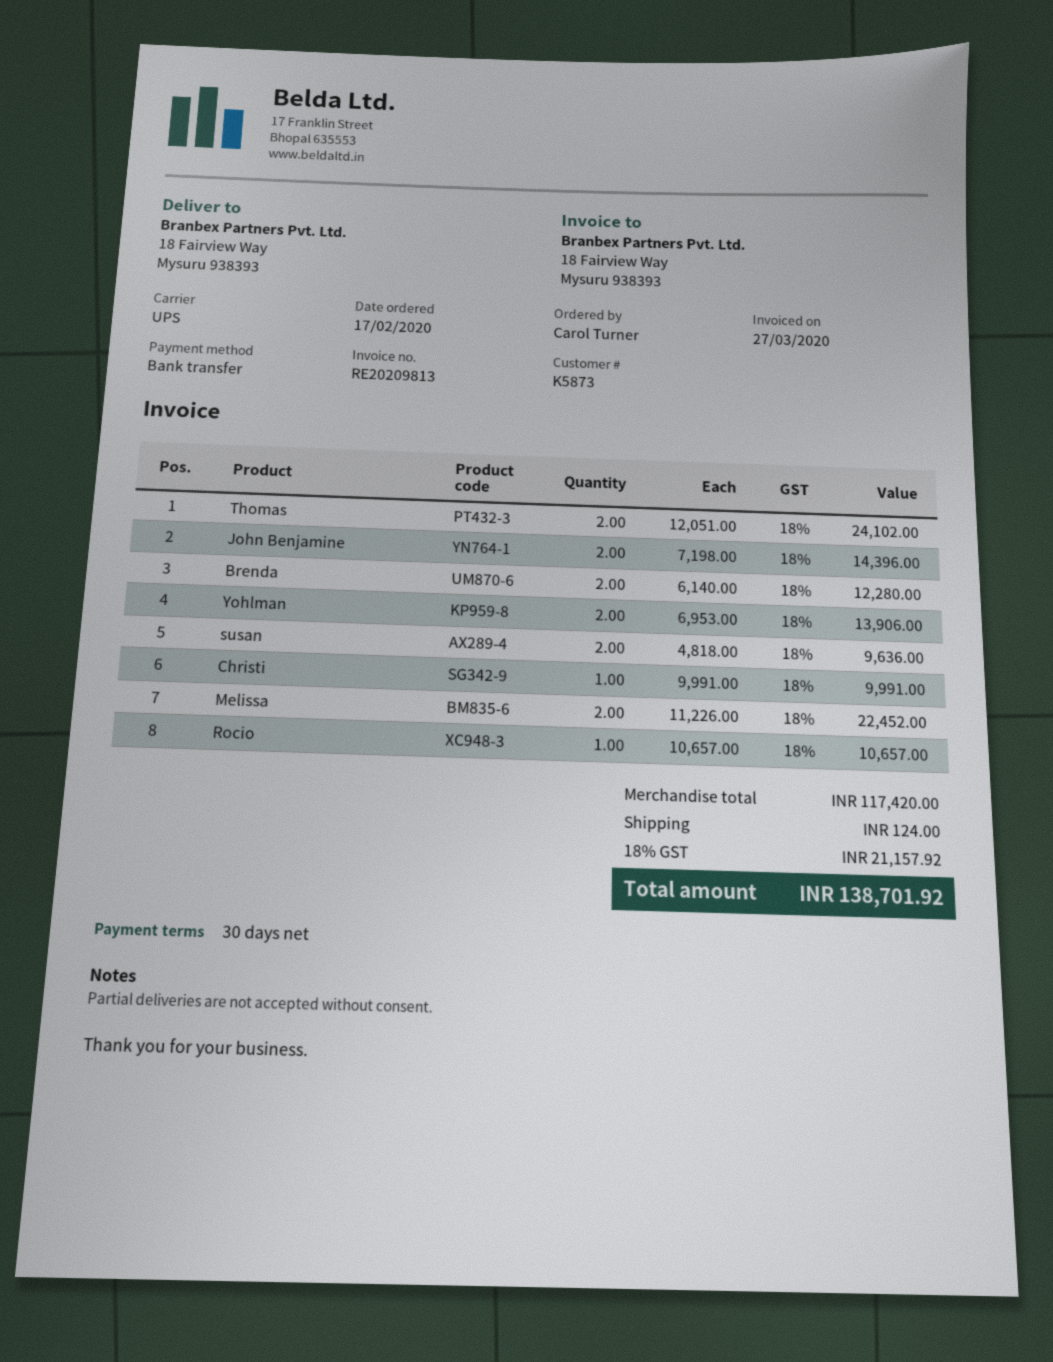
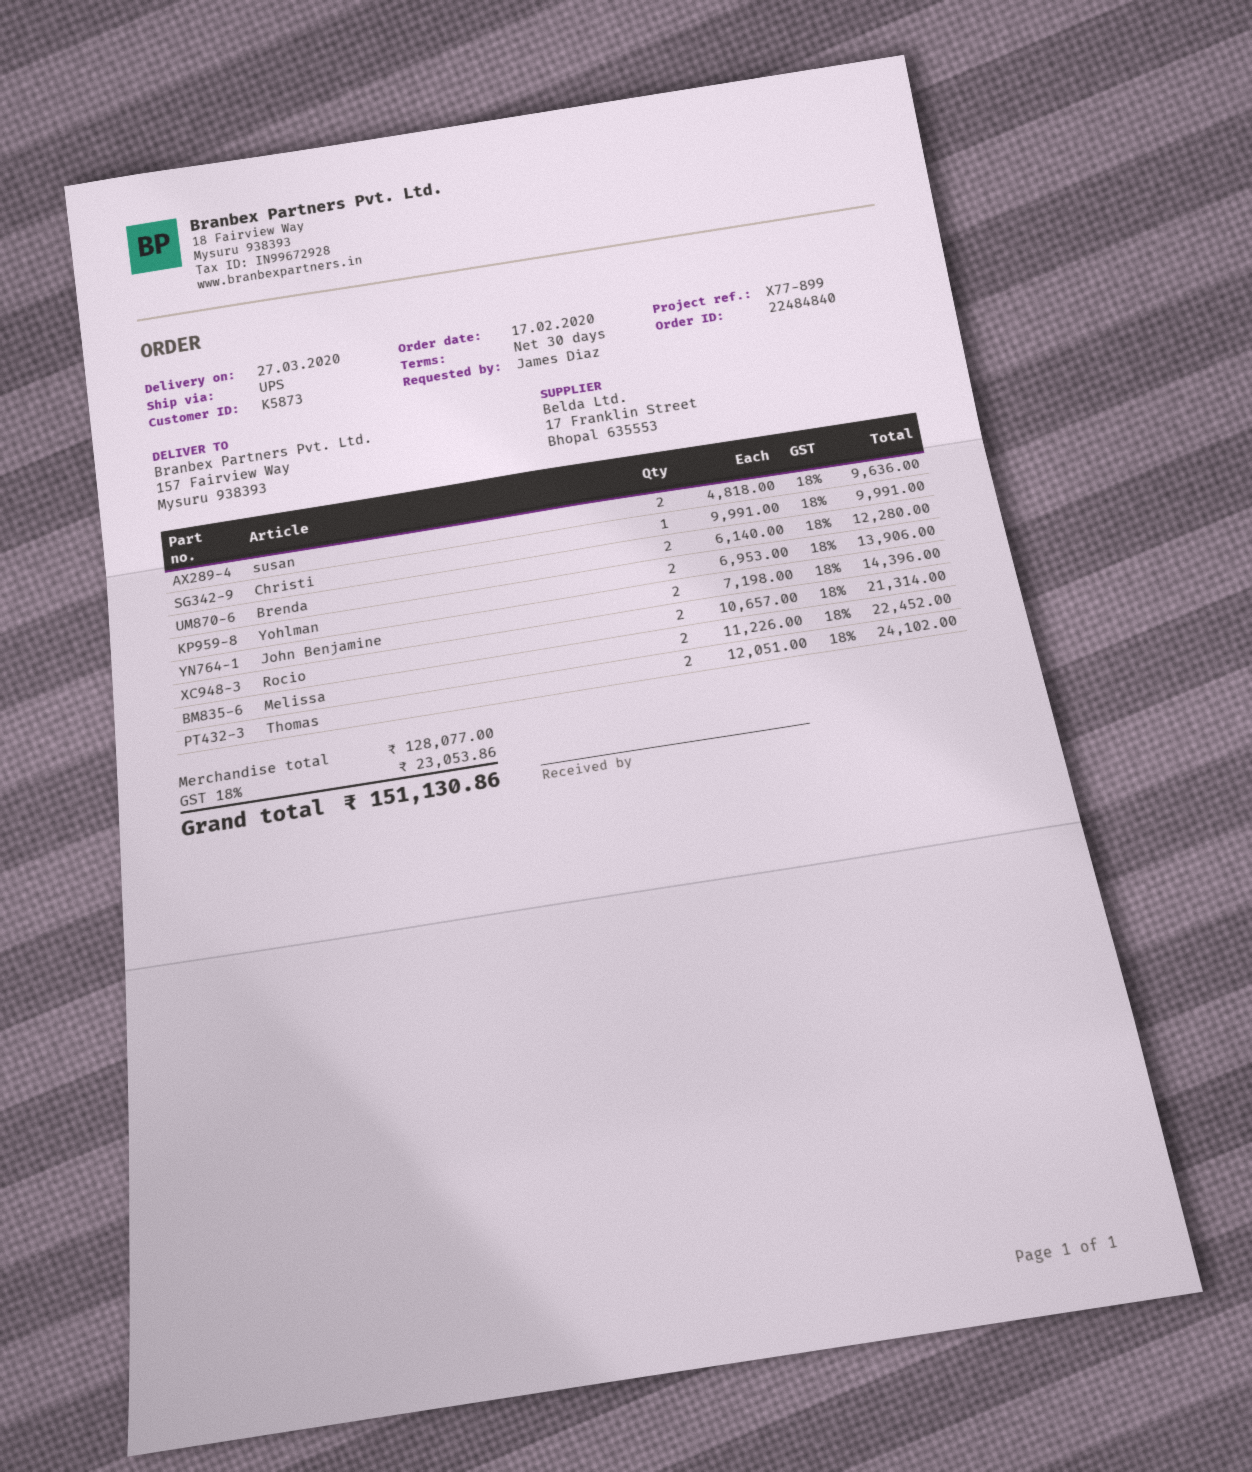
ordered by: Carol Turner -> James Diaz
ship to: 18 Fairview Way, Mysuru 938393 -> 157 Fairview Way, Mysuru 938393
Rocio: 1 x 10657.00 = 10657.00 -> 2 x 10657.00 = 21314.00
subtotal: 117420.00 -> 128077.00
shipping: 124.00 -> none
tax: 18% = 21157.92 -> 18% = 23053.86
total: 138701.92 -> 151130.86

